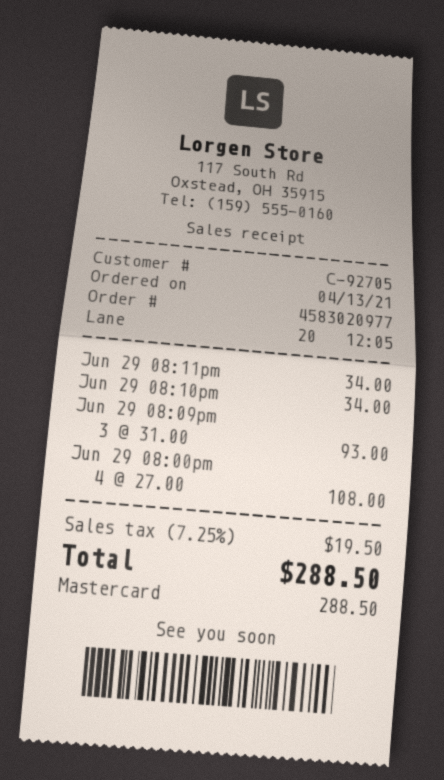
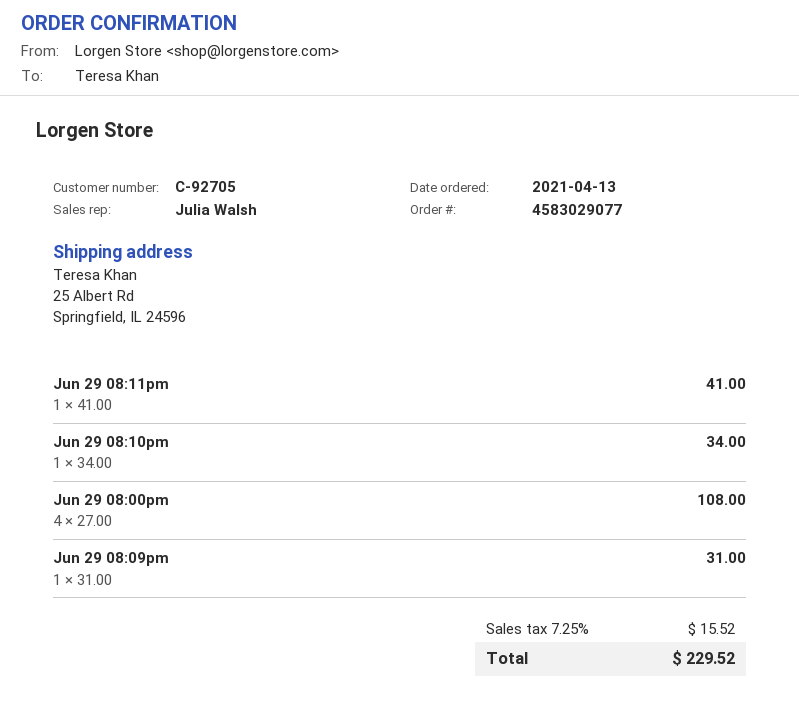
order number: 4583020977 -> 4583029077
Jun 29 08:11pm: 1 x 34.00 = 34.00 -> 1 x 41.00 = 41.00
Jun 29 08:09pm: 3 x 31.00 = 93.00 -> 1 x 31.00 = 31.00
tax: 7.25% = 19.50 -> 7.25% = 15.52
total: 288.50 -> 229.52

